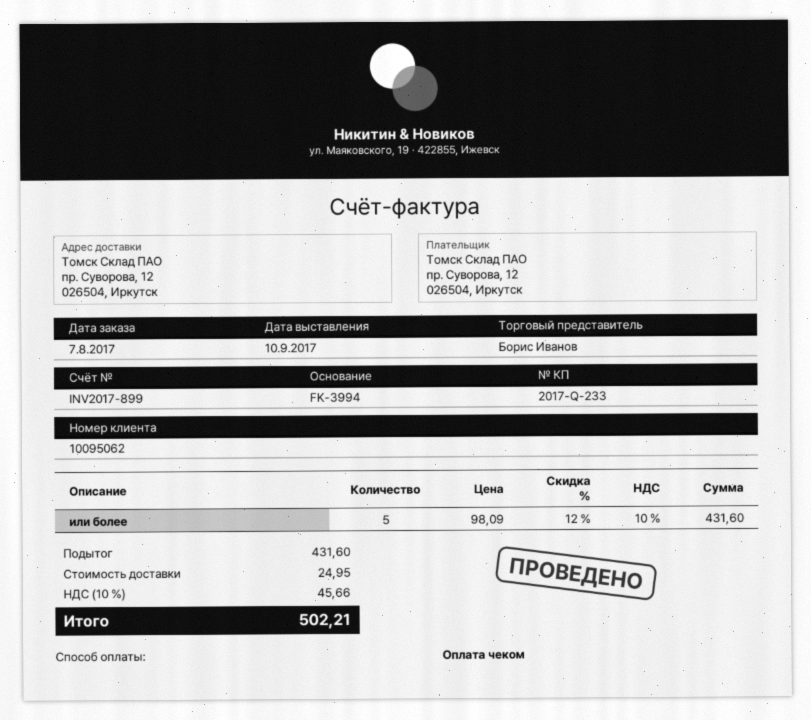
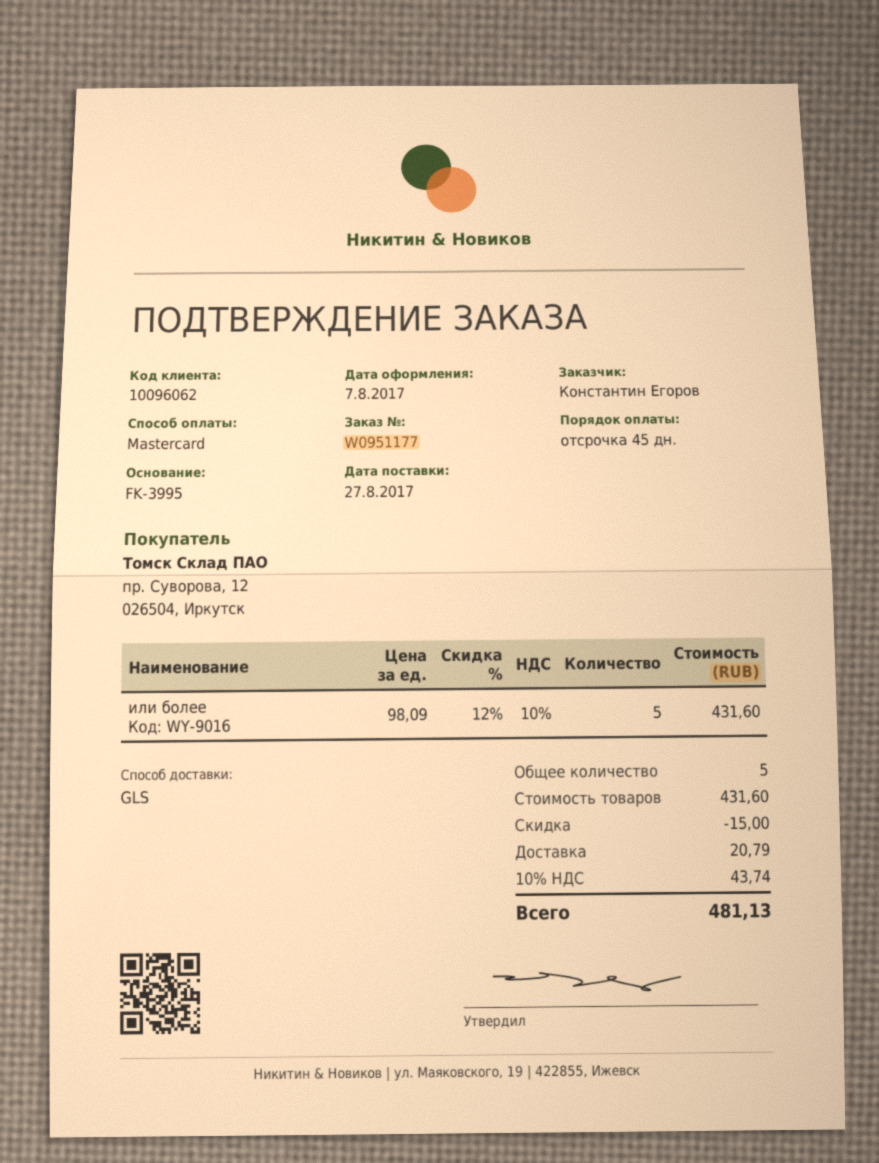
customer number: 10095062 -> 10096062
reference: FK-3994 -> FK-3995
payment method: cheque -> Mastercard
discount: none -> 15.00
shipping: 24.95 -> 20.79
tax: 10% = 45.66 -> 10% = 43.74
total: 502.21 -> 481.13

